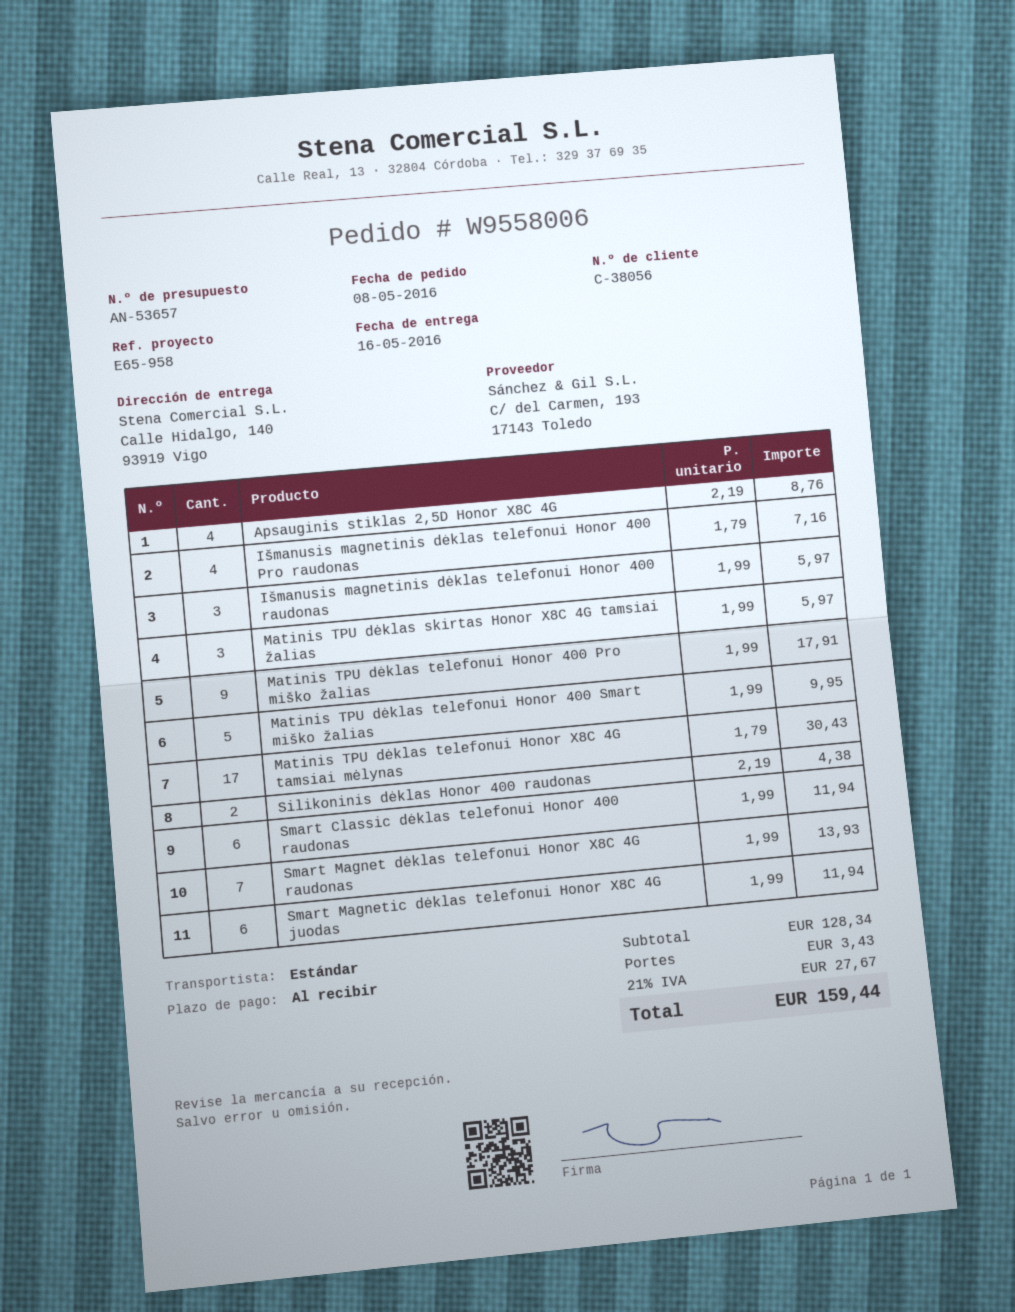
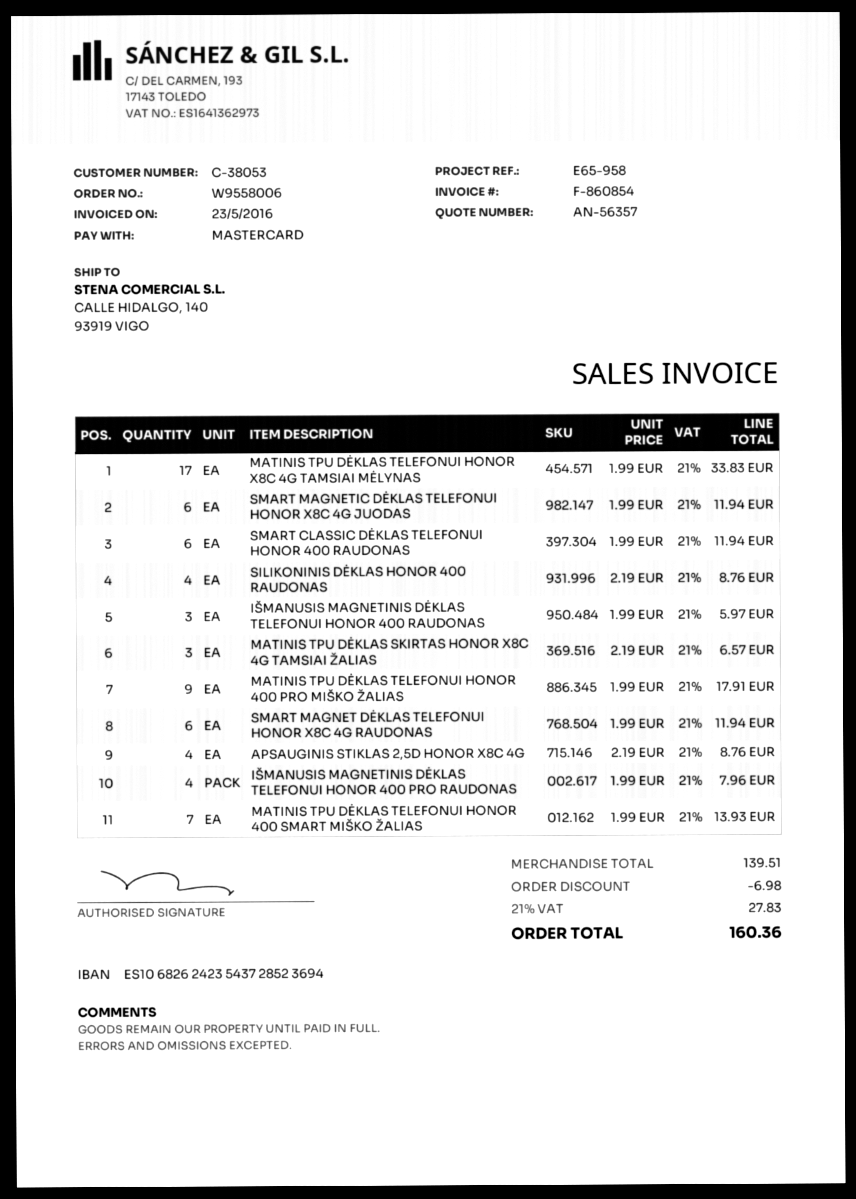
quote number: AN-53657 -> AN-56357
customer number: C-38056 -> C-38053
Išmanusis magnetinis dėklas telefonui Honor 400 Pro raudonas: 4 x 1.79 = 7.16 -> 4 x 1.99 = 7.96
Matinis TPU dėklas skirtas Honor X8C 4G tamsiai žalias: 3 x 1.99 = 5.97 -> 3 x 2.19 = 6.57
Matinis TPU dėklas telefonui Honor 400 Smart miško žalias: 5 x 1.99 = 9.95 -> 7 x 1.99 = 13.93
Matinis TPU dėklas telefonui Honor X8C 4G tamsiai mėlynas: 17 x 1.79 = 30.43 -> 17 x 1.99 = 33.83
Silikoninis dėklas Honor 400 raudonas: 2 x 2.19 = 4.38 -> 4 x 2.19 = 8.76
Smart Magnet dėklas telefonui Honor X8C 4G raudonas: 7 x 1.99 = 13.93 -> 6 x 1.99 = 11.94
subtotal: 128.34 -> 139.51
discount: none -> 6.98
shipping: 3.43 -> none
tax: 21% = 27.67 -> 21% = 27.83
total: 159.44 -> 160.36

